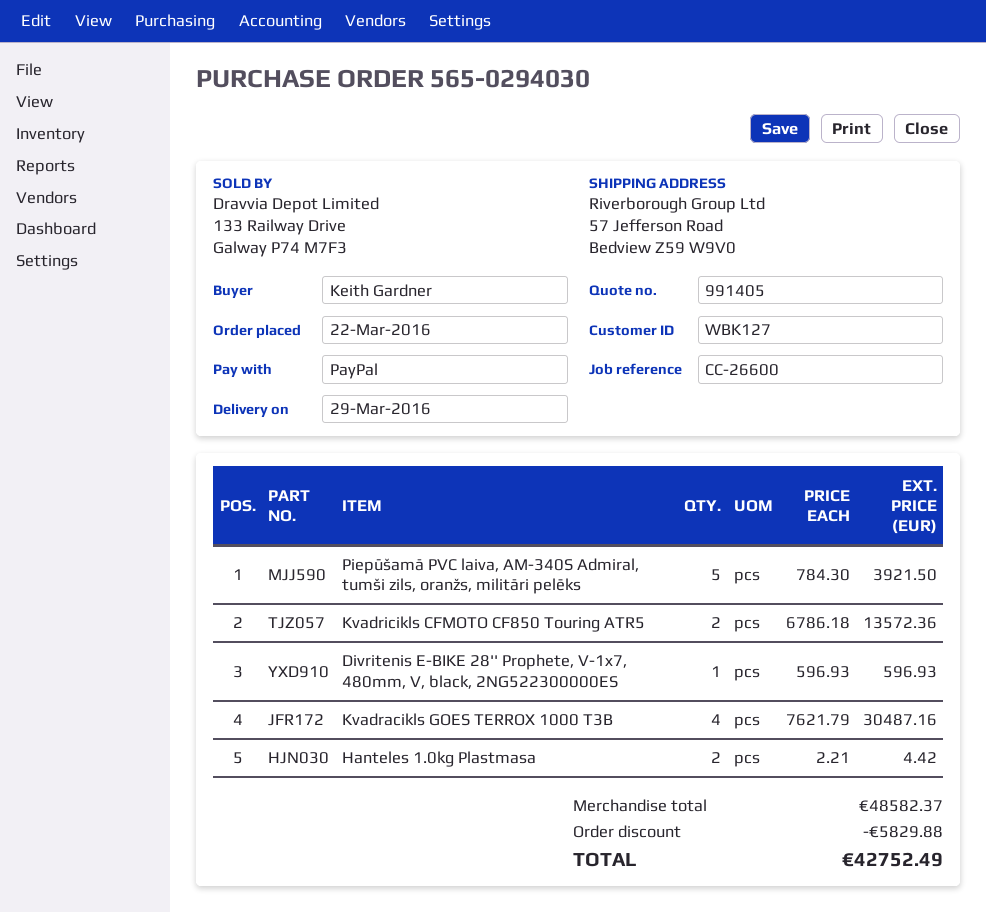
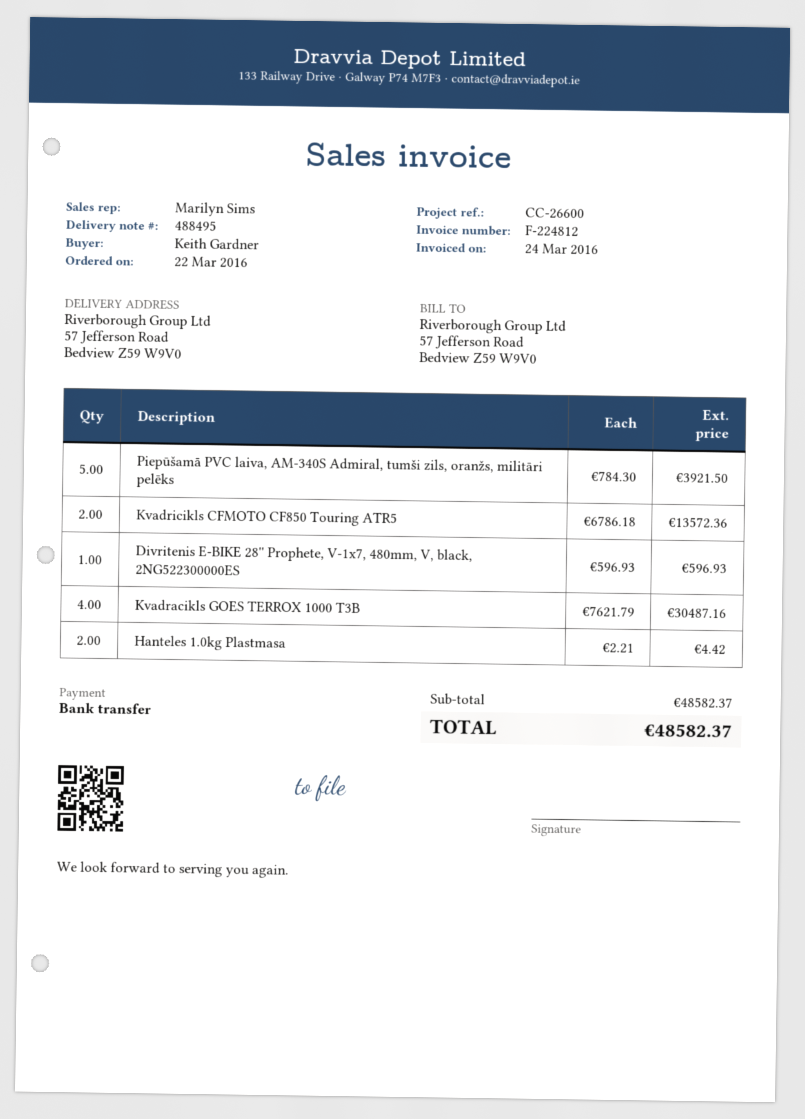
payment method: PayPal -> bank transfer
discount: 5829.88 -> none
total: 42752.49 -> 48582.37

